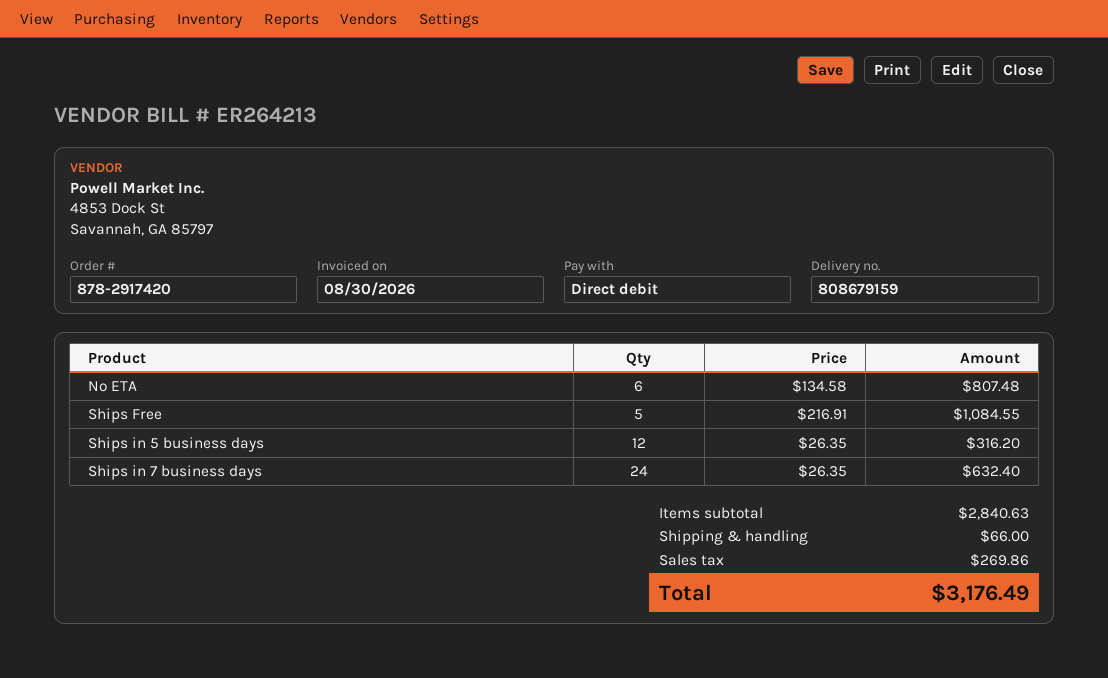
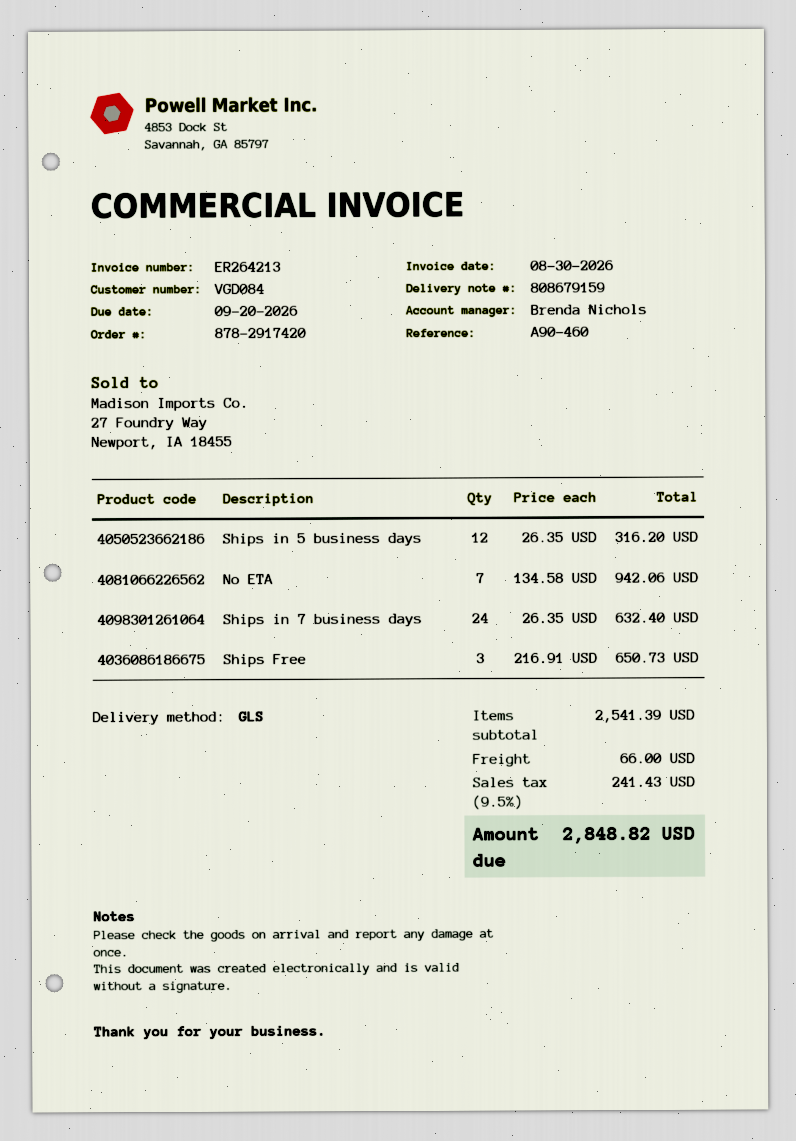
No ETA: 6 x 134.58 = 807.48 -> 7 x 134.58 = 942.06
Ships Free: 5 x 216.91 = 1084.55 -> 3 x 216.91 = 650.73
subtotal: 2840.63 -> 2541.39
tax: 269.86 -> 241.43
total: 3176.49 -> 2848.82

